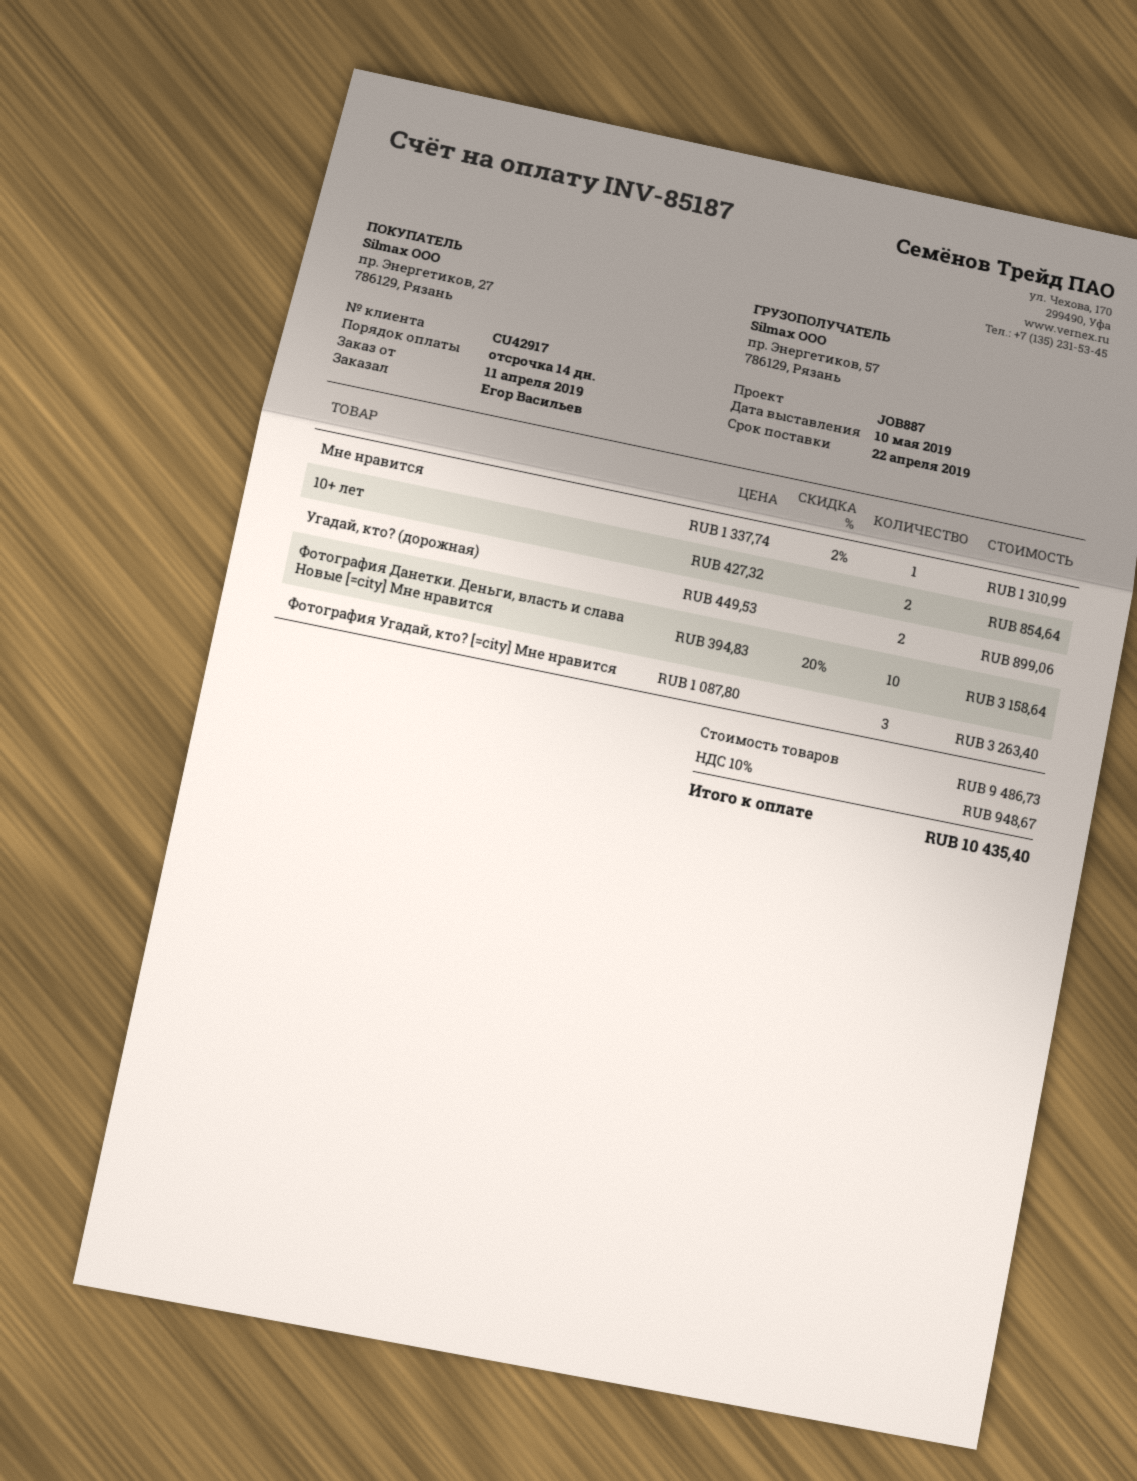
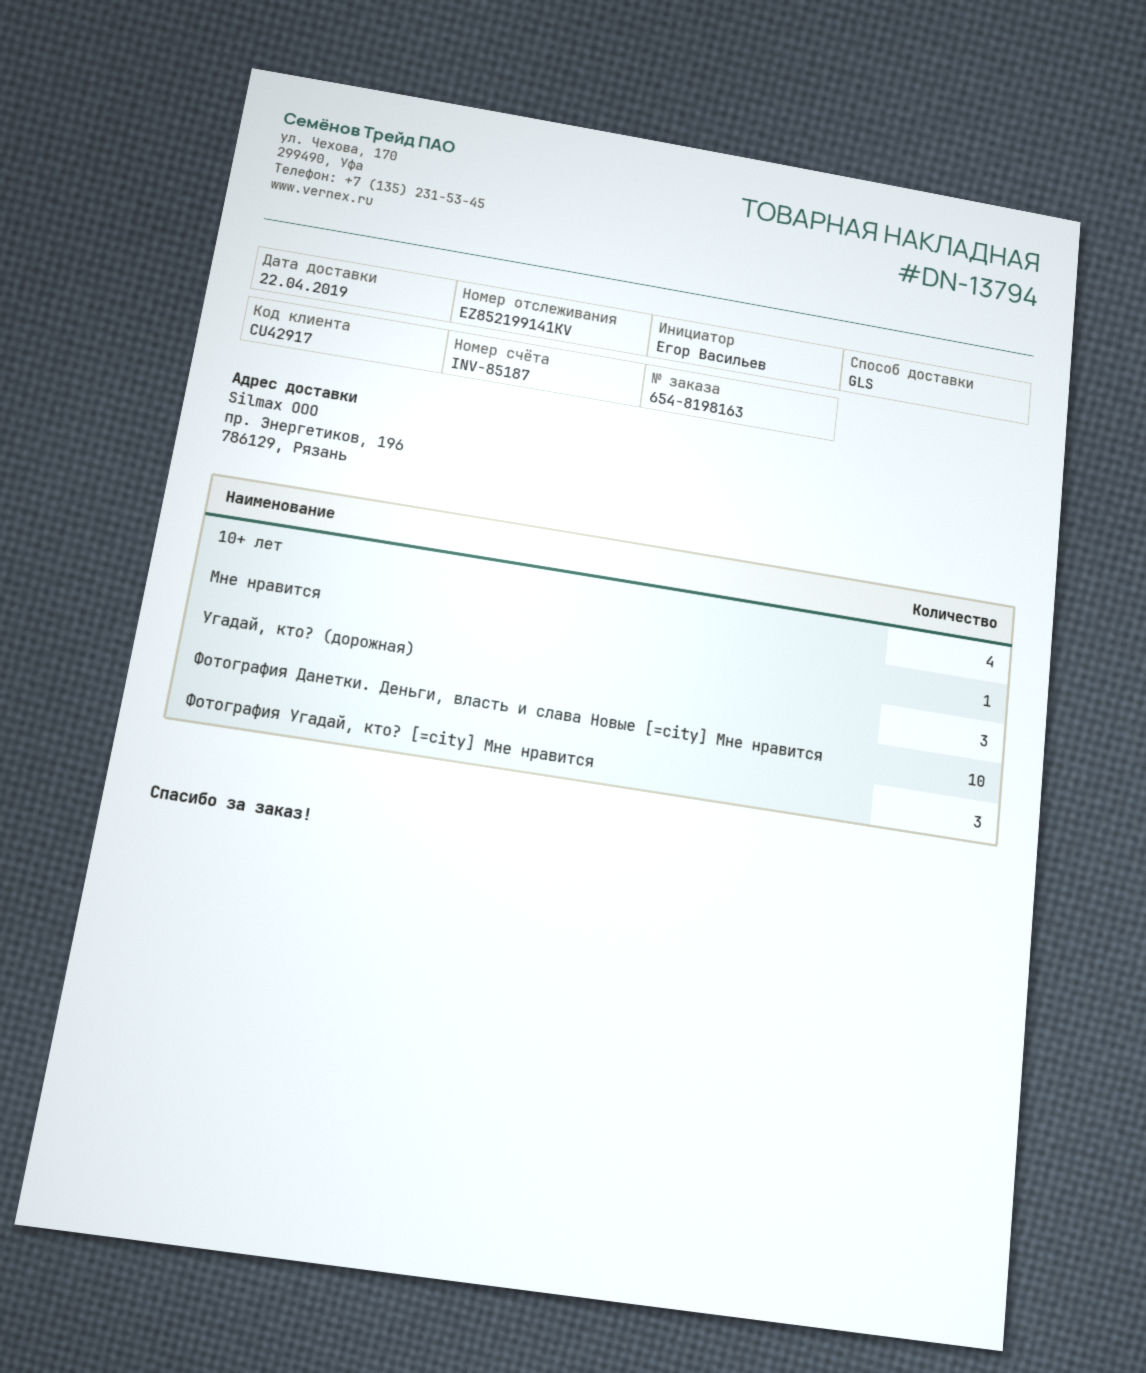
ship to: пр. Энергетиков, 57, 786129, Рязань -> пр. Энергетиков, 196, 786129, Рязань
10+ лет: 2 -> 4
Угадай, кто? (дорожная): 2 -> 3

